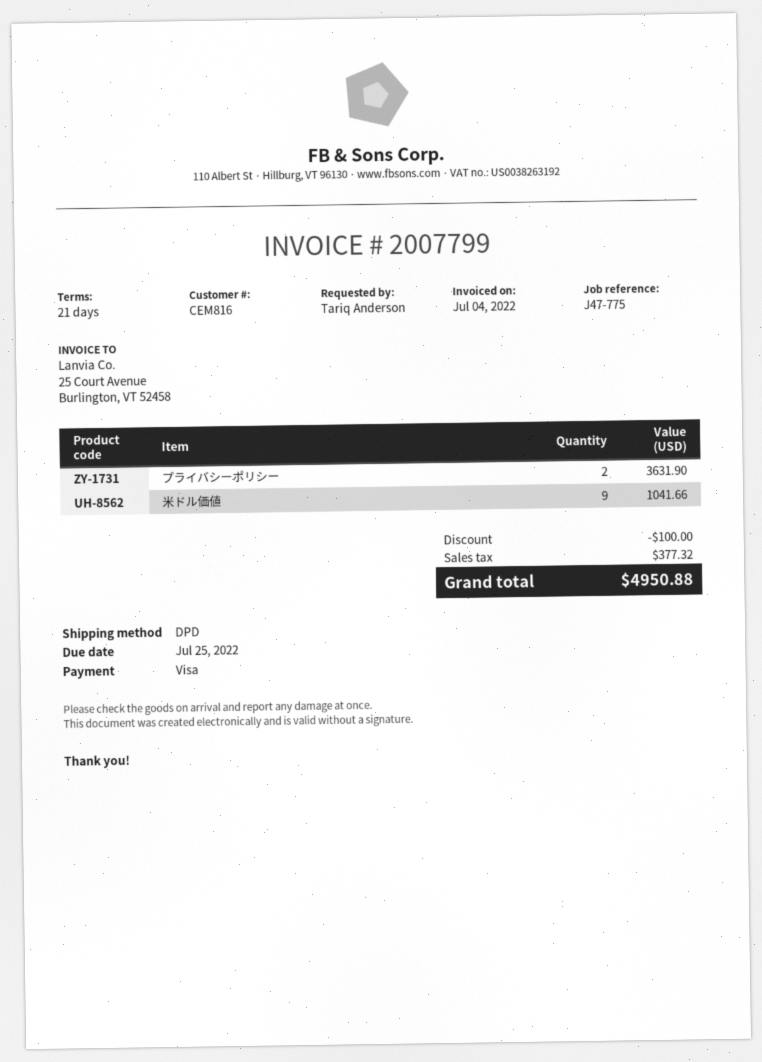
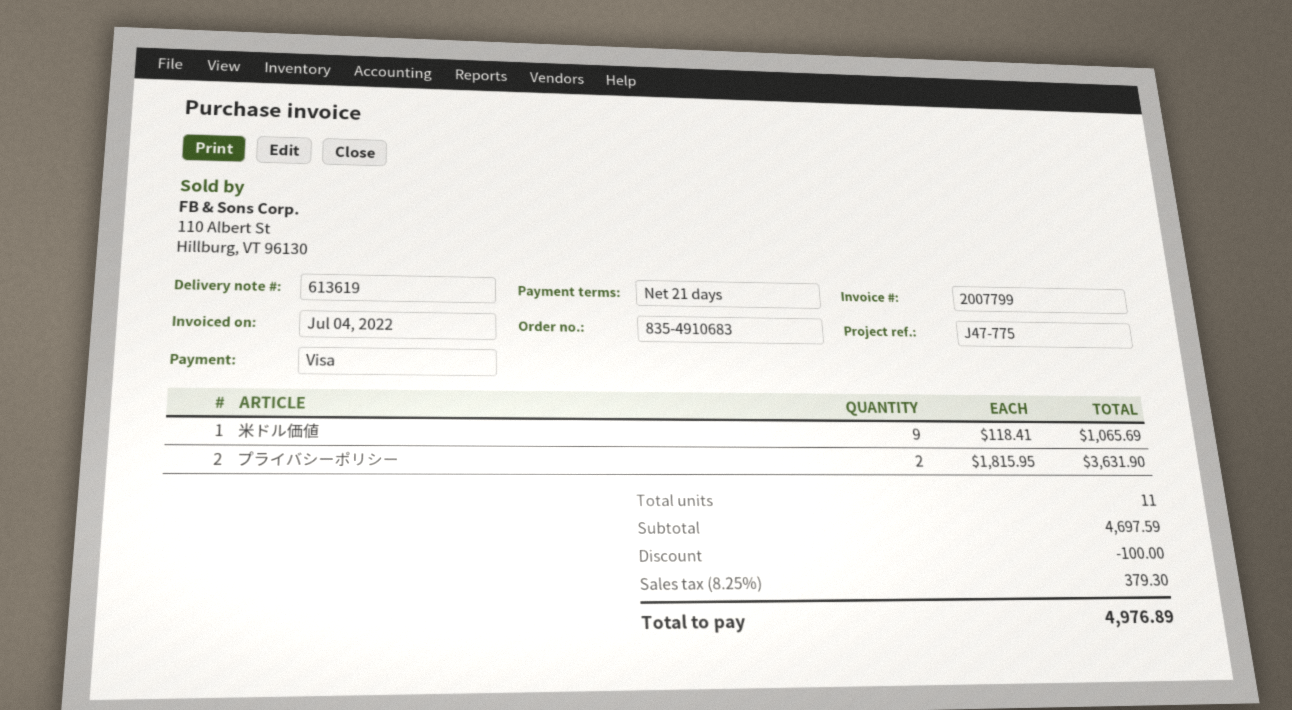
米ドル価値: 9 for 1041.66 -> 9 for 1065.69
tax: 377.32 -> 379.30
total: 4950.88 -> 4976.89

